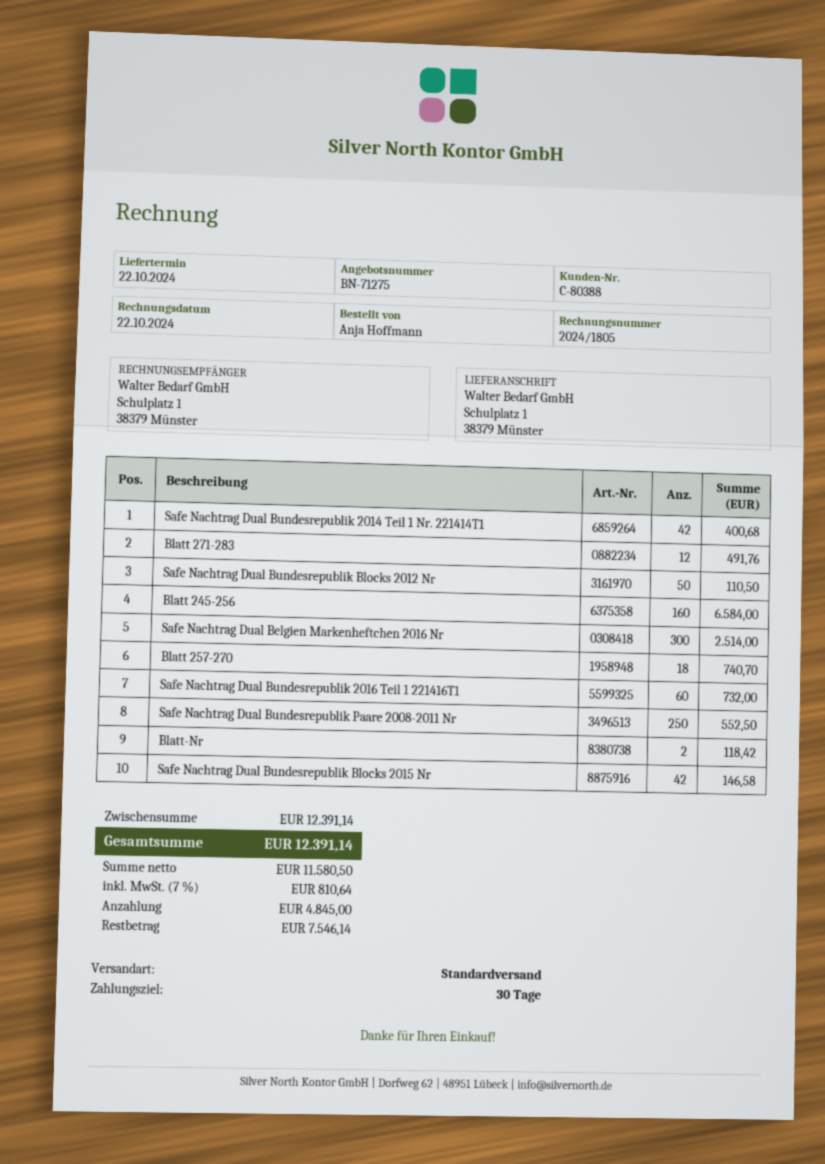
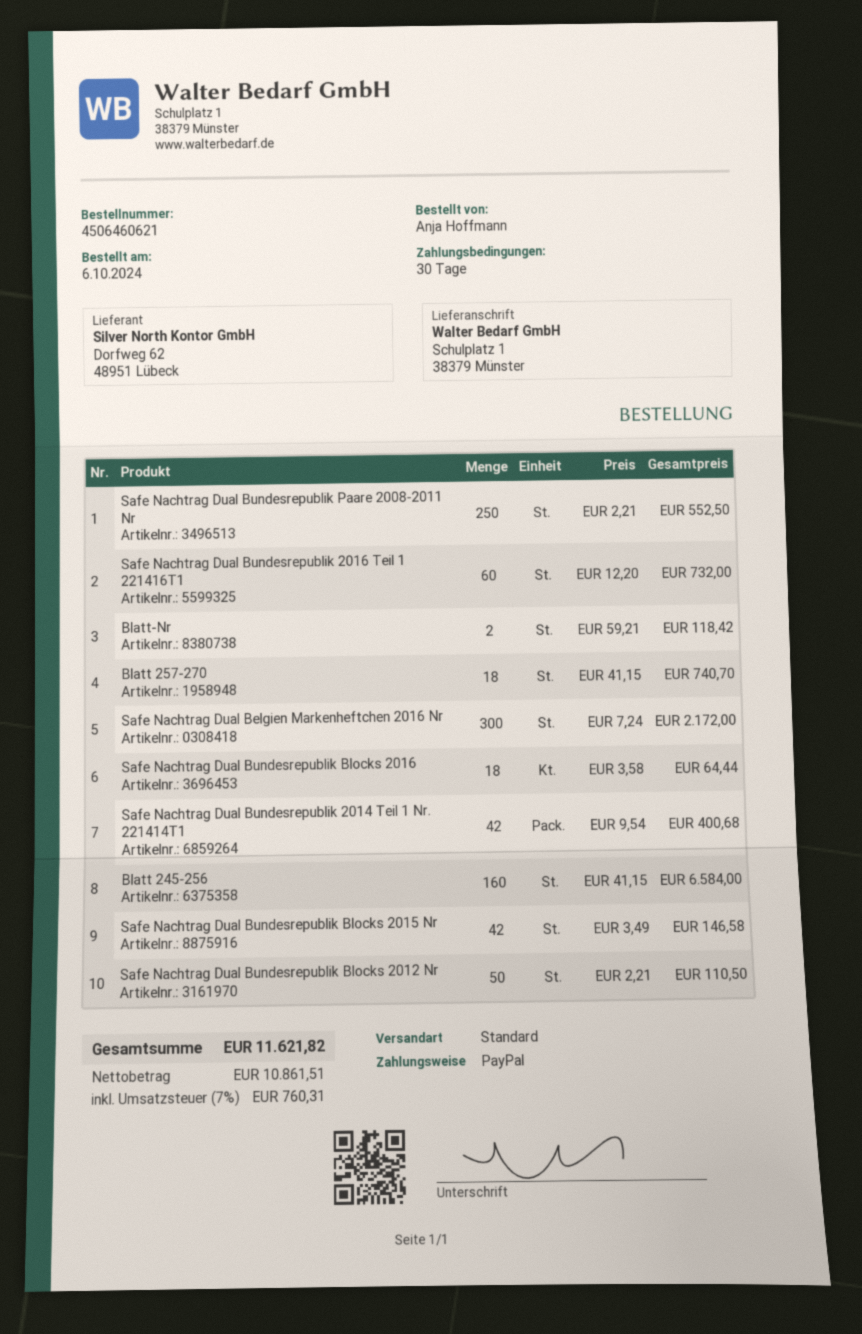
Blatt 271-283: 12 for 491.76 -> none
Safe Nachtrag Dual Belgien Markenheftchen 2016 Nr: 300 for 2514.00 -> 300 for 2172.00
Safe Nachtrag Dual Bundesrepublik Blocks 2016: none -> 18 for 64.44
net: 11580.50 -> 10861.51
tax: 7% = 810.64 -> 7% = 760.31
total: 12391.14 -> 11621.82

